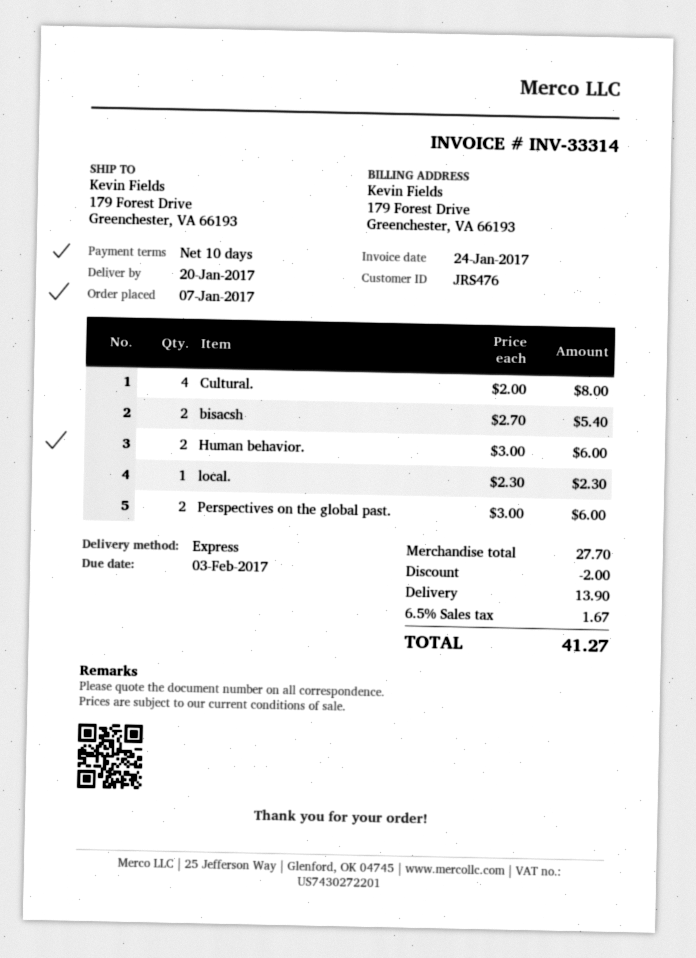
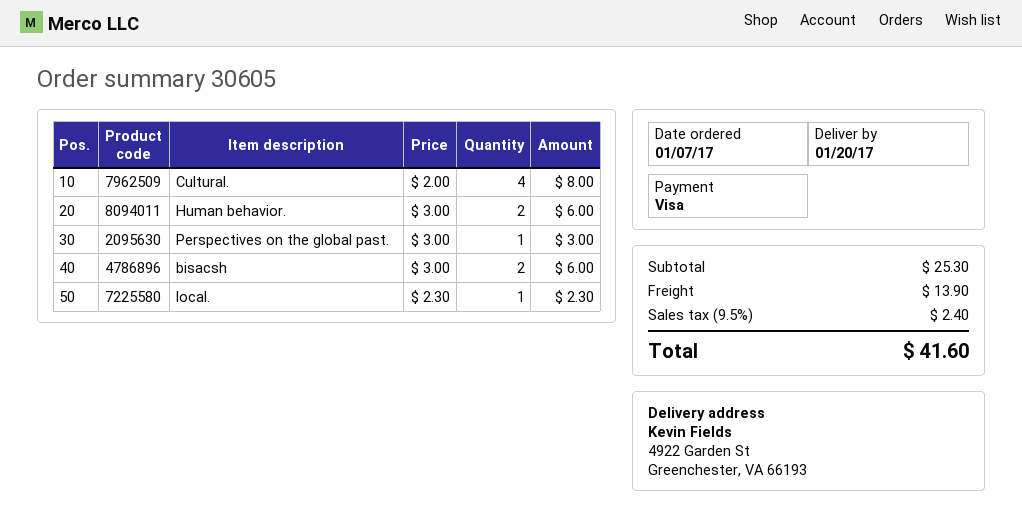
ship to: 179 Forest Drive, Greenchester, VA 66193 -> 4922 Garden St, Greenchester, VA 66193
bisacsh: 2 x 2.70 = 5.40 -> 2 x 3.00 = 6.00
Perspectives on the global past.: 2 x 3.00 = 6.00 -> 1 x 3.00 = 3.00
subtotal: 27.70 -> 25.30
discount: 2.00 -> none
tax: 6.5% = 1.67 -> 9.5% = 2.40
total: 41.27 -> 41.60

